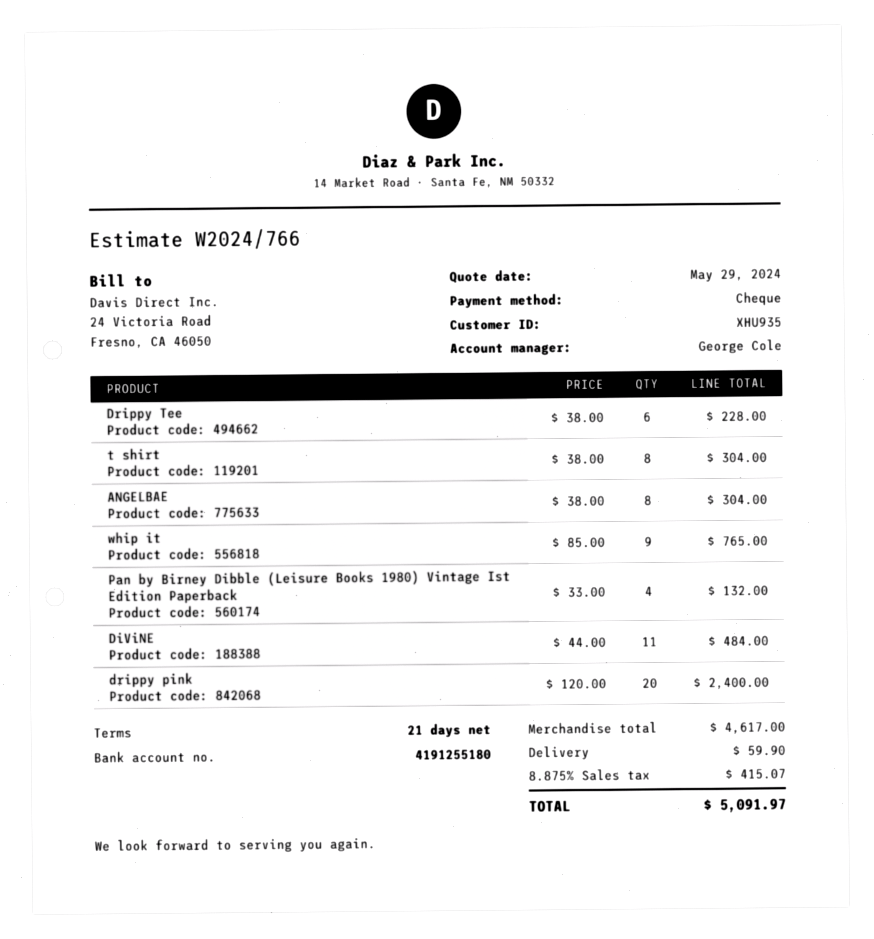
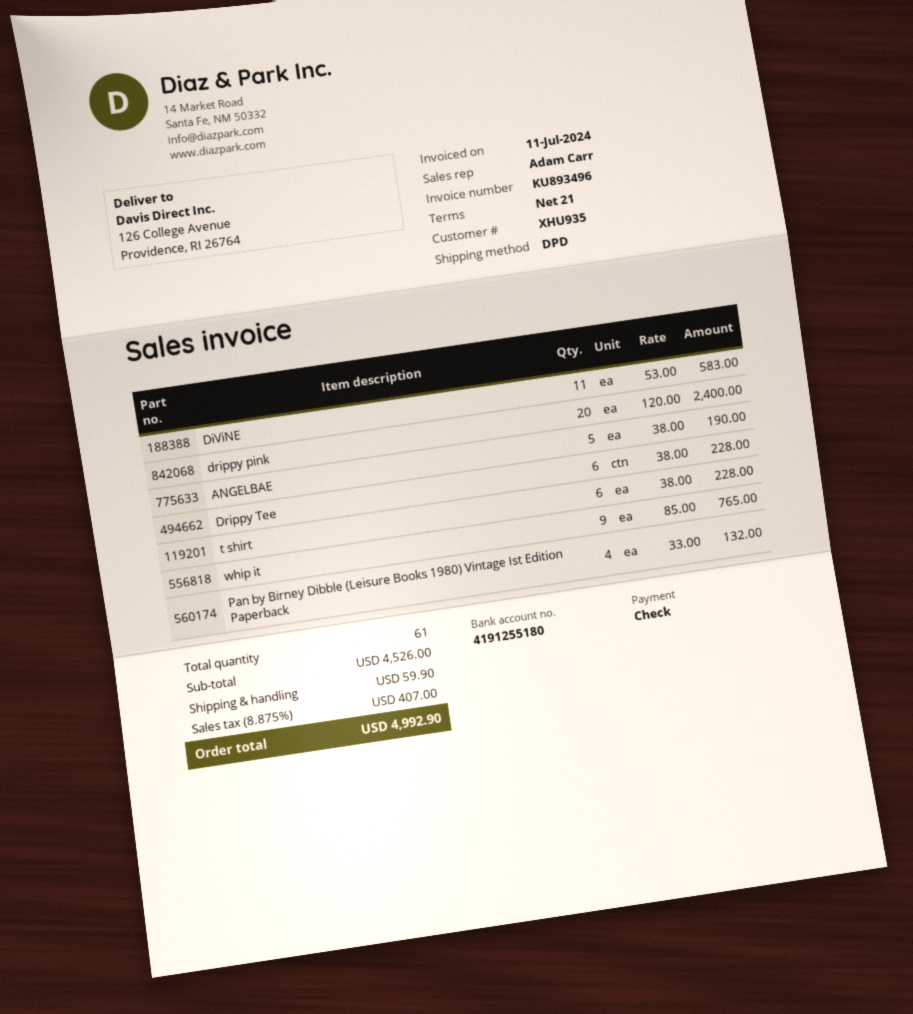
sales rep: George Cole -> Adam Carr
t shirt: 8 x 38.00 = 304.00 -> 6 x 38.00 = 228.00
ANGELBAE: 8 x 38.00 = 304.00 -> 5 x 38.00 = 190.00
DiViNE: 11 x 44.00 = 484.00 -> 11 x 53.00 = 583.00
subtotal: 4617.00 -> 4526.00
tax: 8.875% = 415.07 -> 8.875% = 407.00
total: 5091.97 -> 4992.90

